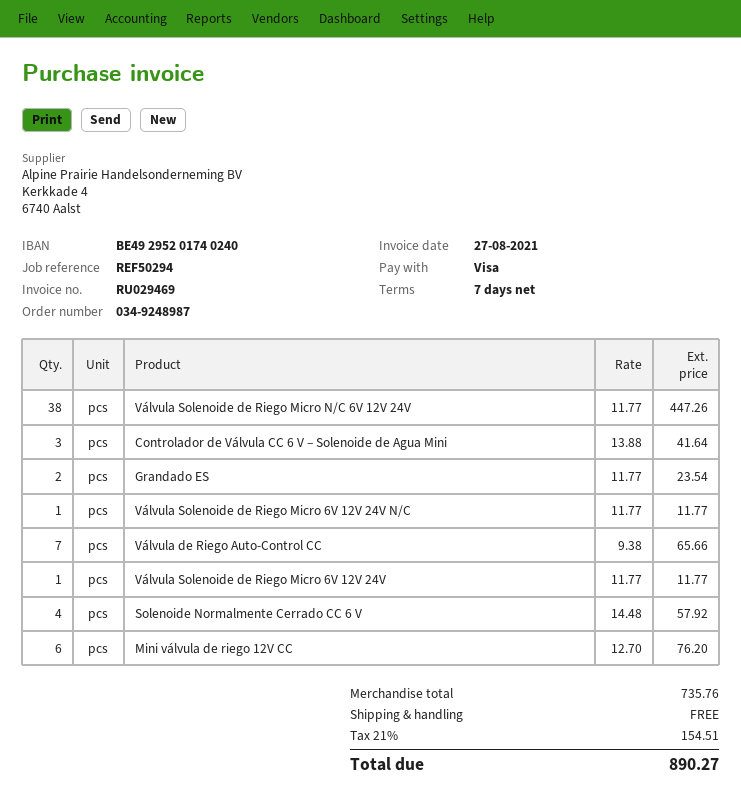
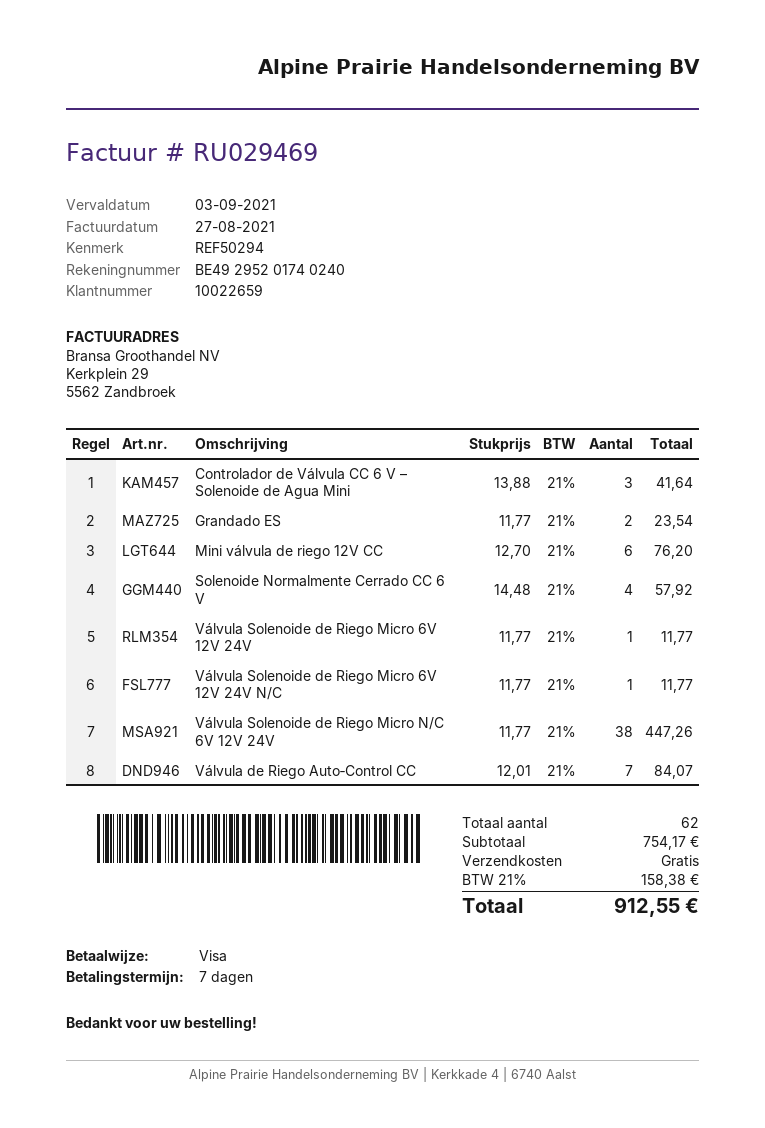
Válvula de Riego Auto‑Control CC: 7 x 9.38 = 65.66 -> 7 x 12.01 = 84.07
subtotal: 735.76 -> 754.17
tax: 21% = 154.51 -> 21% = 158.38
total: 890.27 -> 912.55

